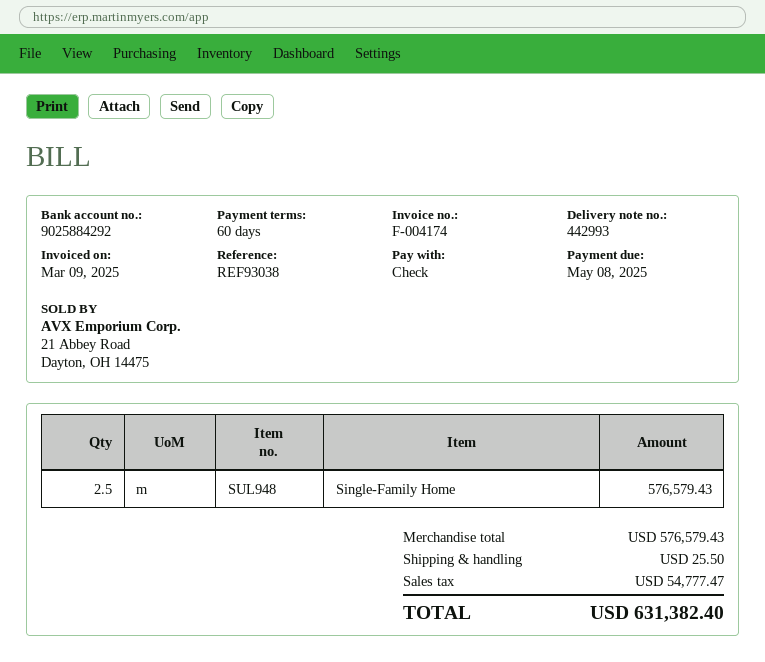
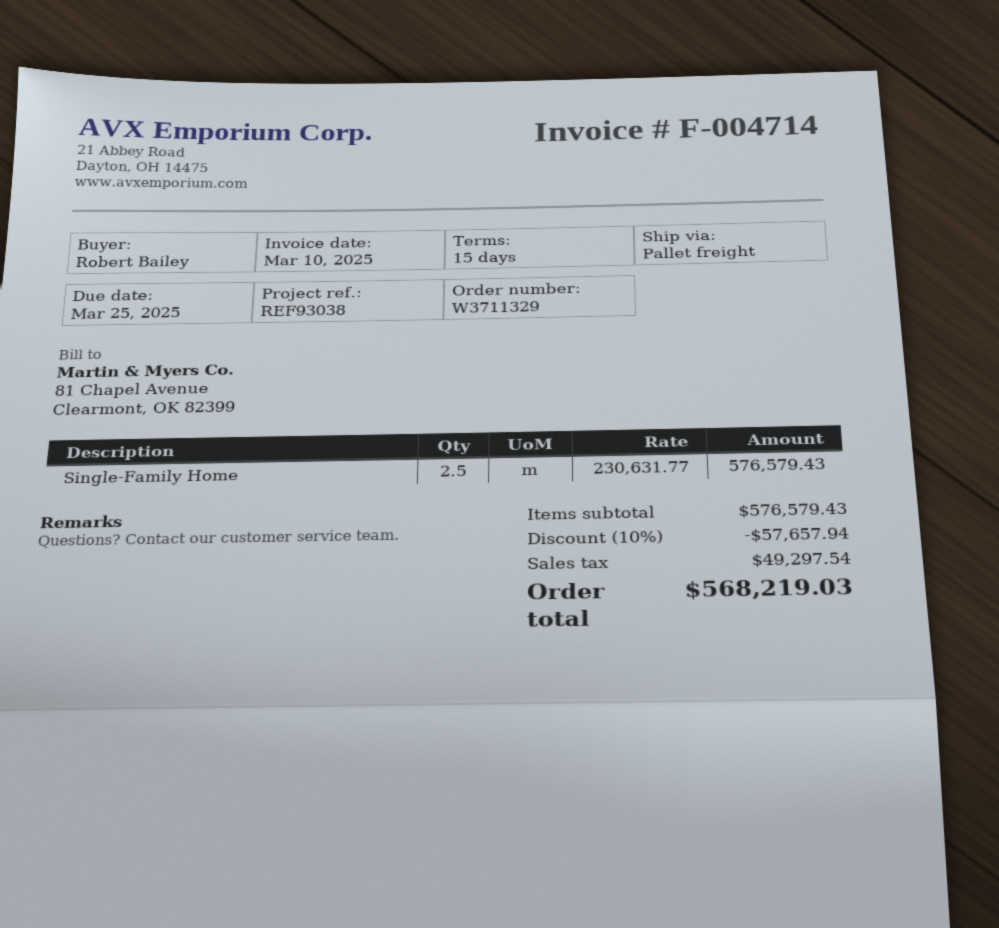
invoice number: F-004174 -> F-004714
invoice date: 2025-03-09 -> 2025-03-10
payment terms: 60 days -> 15 days
due date: 2025-05-08 -> 2025-03-25
discount: none -> 10% = 57657.94
shipping: 25.50 -> none
tax: 54777.47 -> 49297.54
total: 631382.40 -> 568219.03

